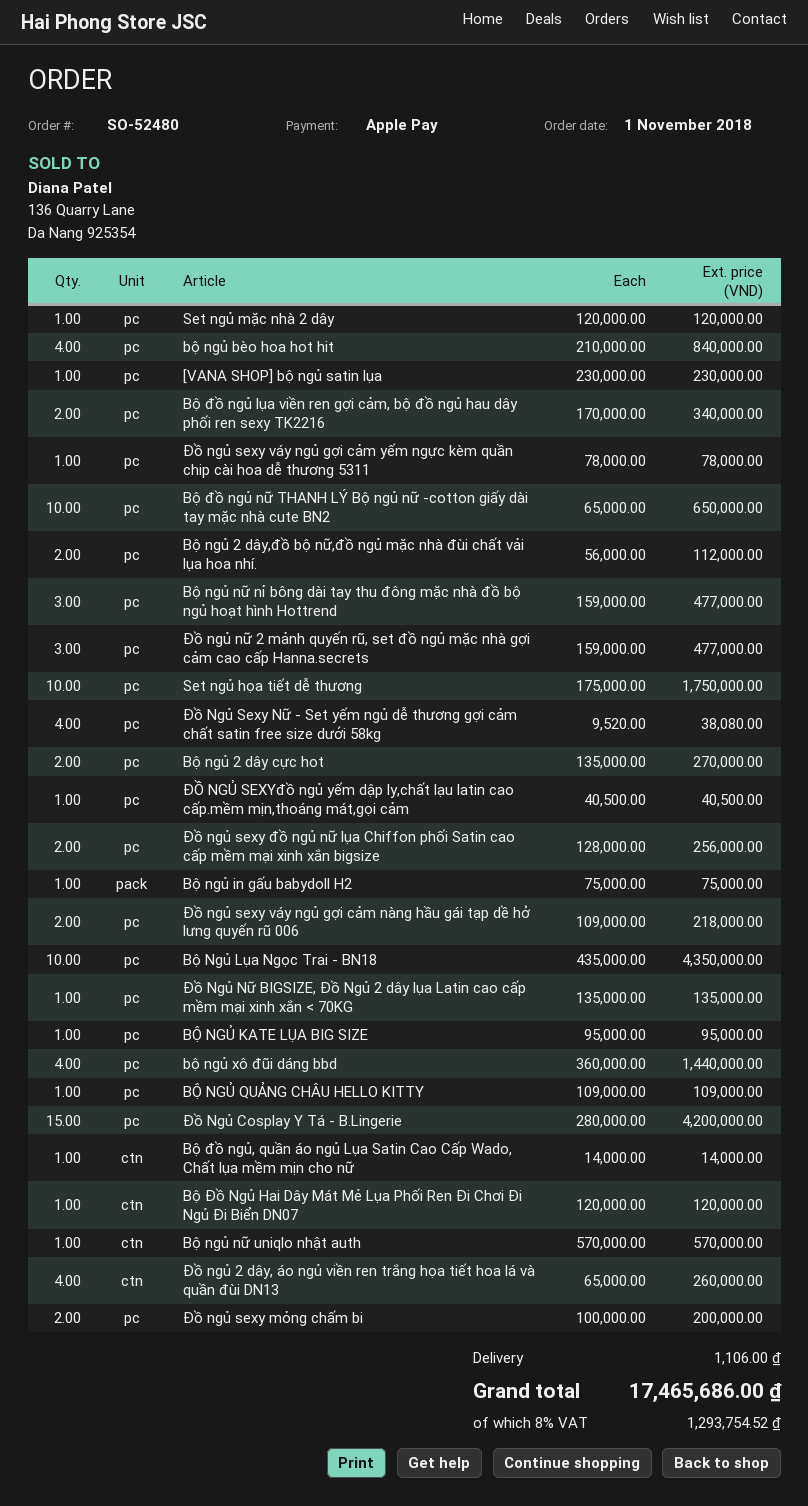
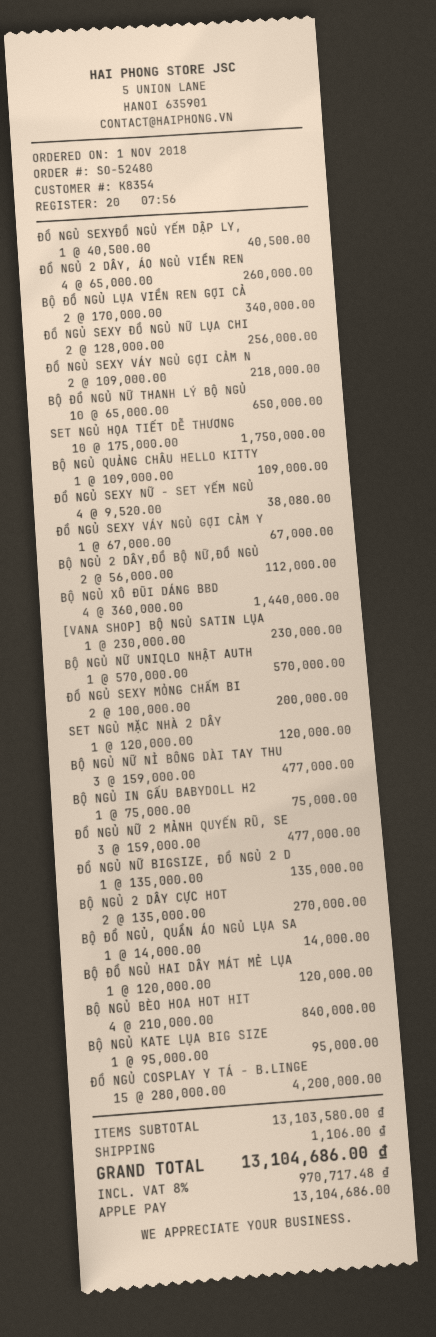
Đồ ngủ sexy váy ngủ gợi cảm yếm ngực kèm quần chip cài hoa dễ thương 5311: 1 x 78000.00 = 78000.00 -> 1 x 67000.00 = 67000.00
Bộ Ngủ Lụa Ngọc Trai - BN18: 10 x 435000.00 = 4350000.00 -> none
tax: 8% = 1293754.52 -> 8% = 970717.48
total: 17465686.00 -> 13104686.00

